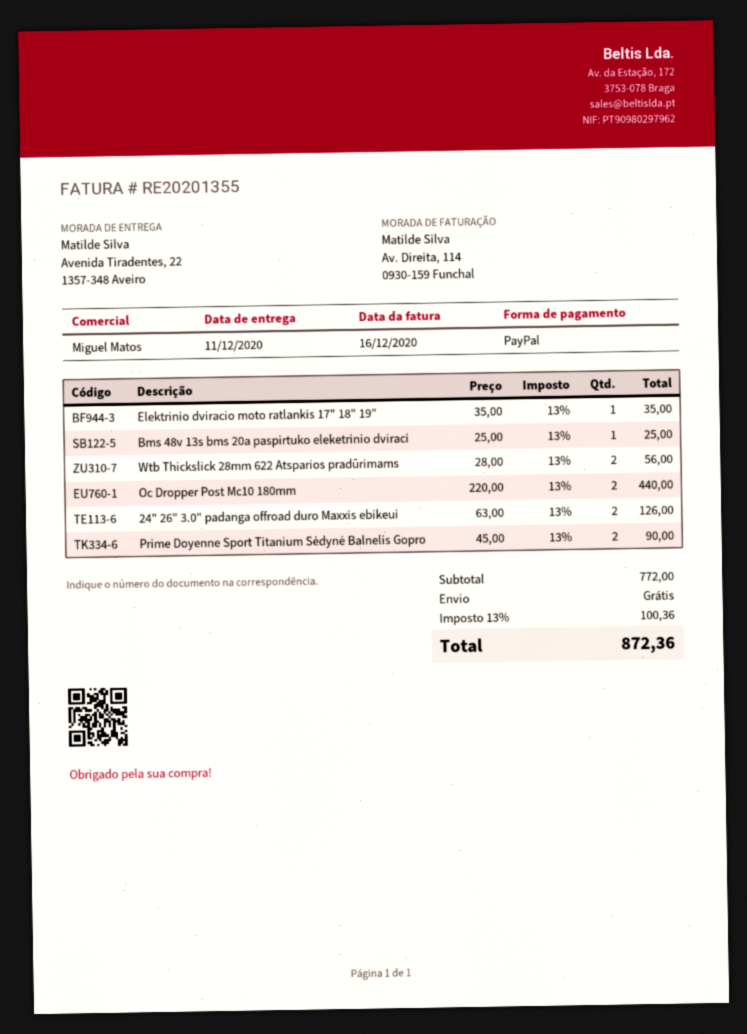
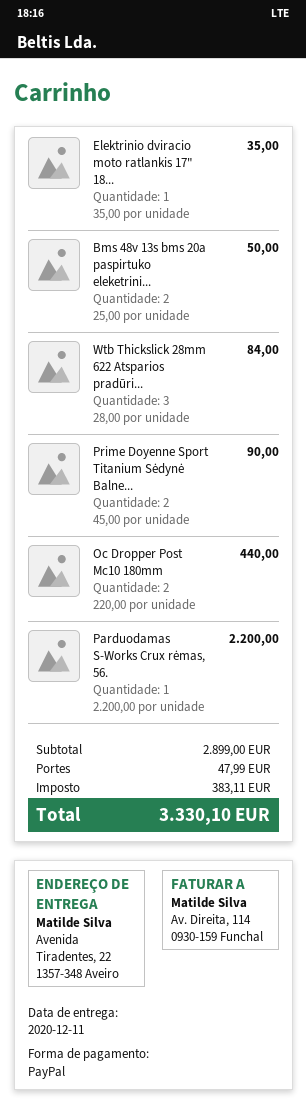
Bms 48v 13s bms 20a paspirtuko eleketrinio dviraci: 1 x 25.00 = 25.00 -> 2 x 25.00 = 50.00
Wtb Thickslick 28mm 622 Atsparios pradūrimams: 2 x 28.00 = 56.00 -> 3 x 28.00 = 84.00
24" 26" 3.0" padanga offroad duro Maxxis ebikeui: 2 x 63.00 = 126.00 -> none
Parduodamas S-Works Crux rėmas, 56.: none -> 1 x 2200.00 = 2200.00
subtotal: 772.00 -> 2899.00
shipping: 0.00 -> 47.99
tax: 100.36 -> 383.11
total: 872.36 -> 3330.10

